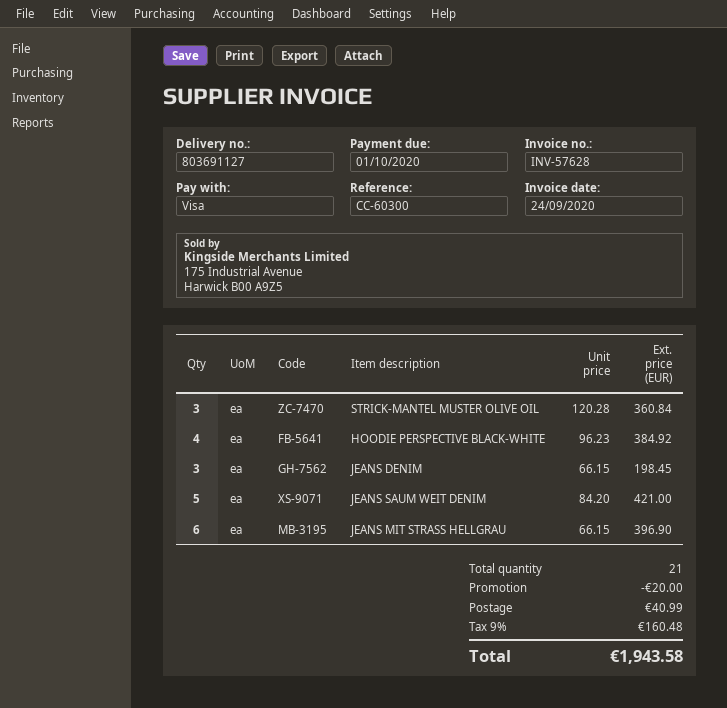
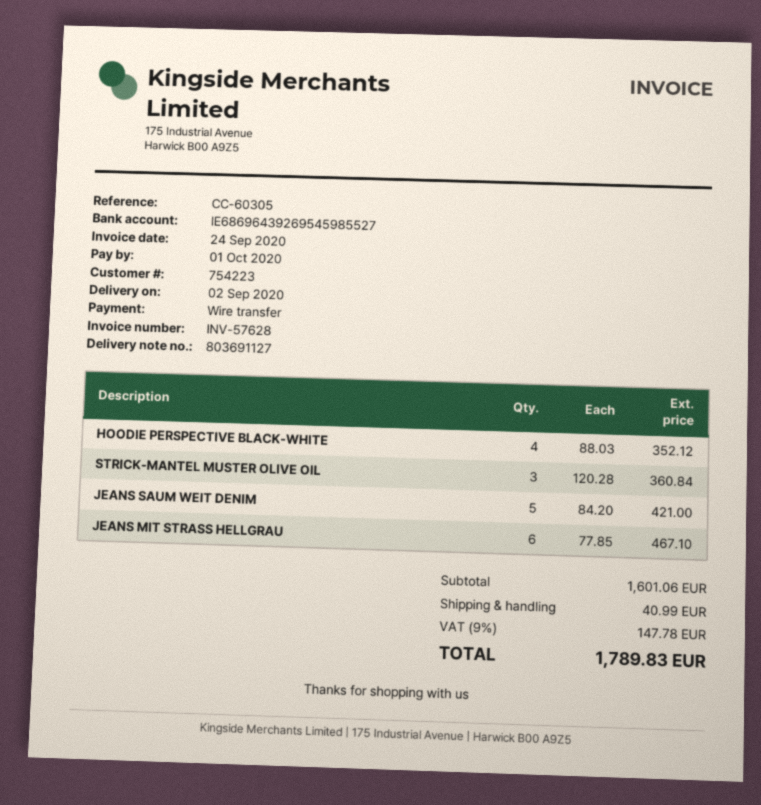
reference: CC-60300 -> CC-60305
payment method: Visa -> bank transfer
HOODIE PERSPECTIVE BLACK-WHITE: 4 x 96.23 = 384.92 -> 4 x 88.03 = 352.12
JEANS DENIM: 3 x 66.15 = 198.45 -> none
JEANS MIT STRASS HELLGRAU: 6 x 66.15 = 396.90 -> 6 x 77.85 = 467.10
discount: 20.00 -> none
tax: 9% = 160.48 -> 9% = 147.78
total: 1943.58 -> 1789.83

